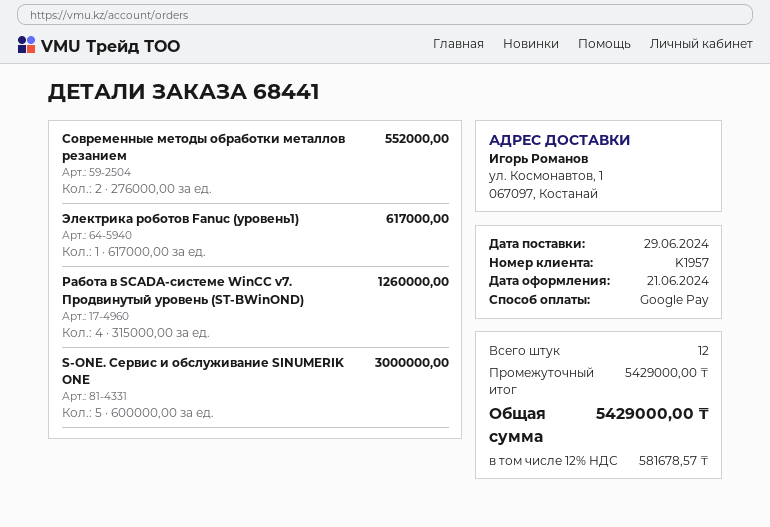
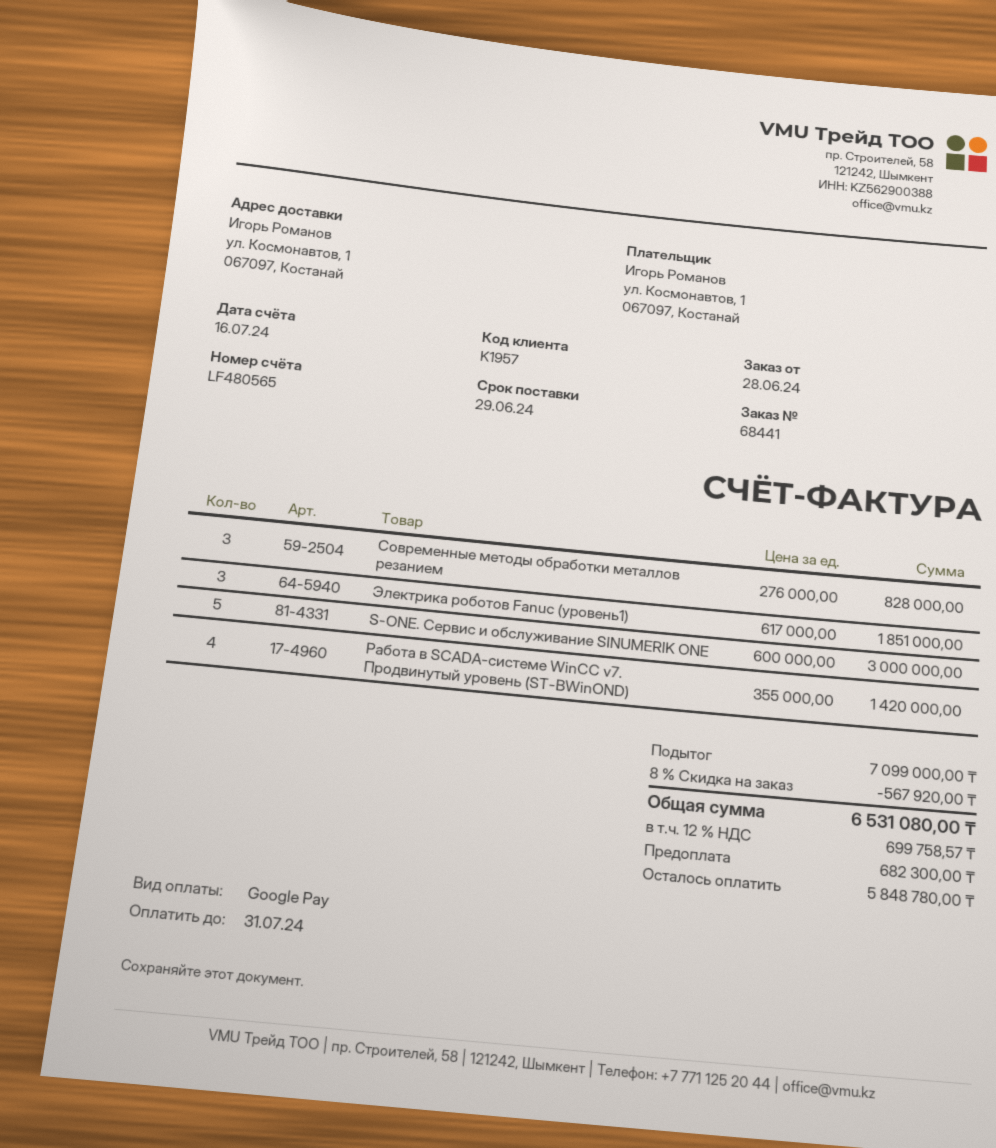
order date: 2024-06-21 -> 2024-06-28
Современные методы обработки металлов резанием: 2 x 276000.00 = 552000.00 -> 3 x 276000.00 = 828000.00
Электрика роботов Fanuc (уровень1): 1 x 617000.00 = 617000.00 -> 3 x 617000.00 = 1851000.00
Работа в SCADA-системе WinCC v7. Продвинутый уровень (ST-BWinOND): 4 x 315000.00 = 1260000.00 -> 4 x 355000.00 = 1420000.00
subtotal: 5429000.00 -> 7099000.00
discount: none -> 8% = 567920.00
tax: 12% = 581678.57 -> 12% = 699758.57
total: 5429000.00 -> 6531080.00

